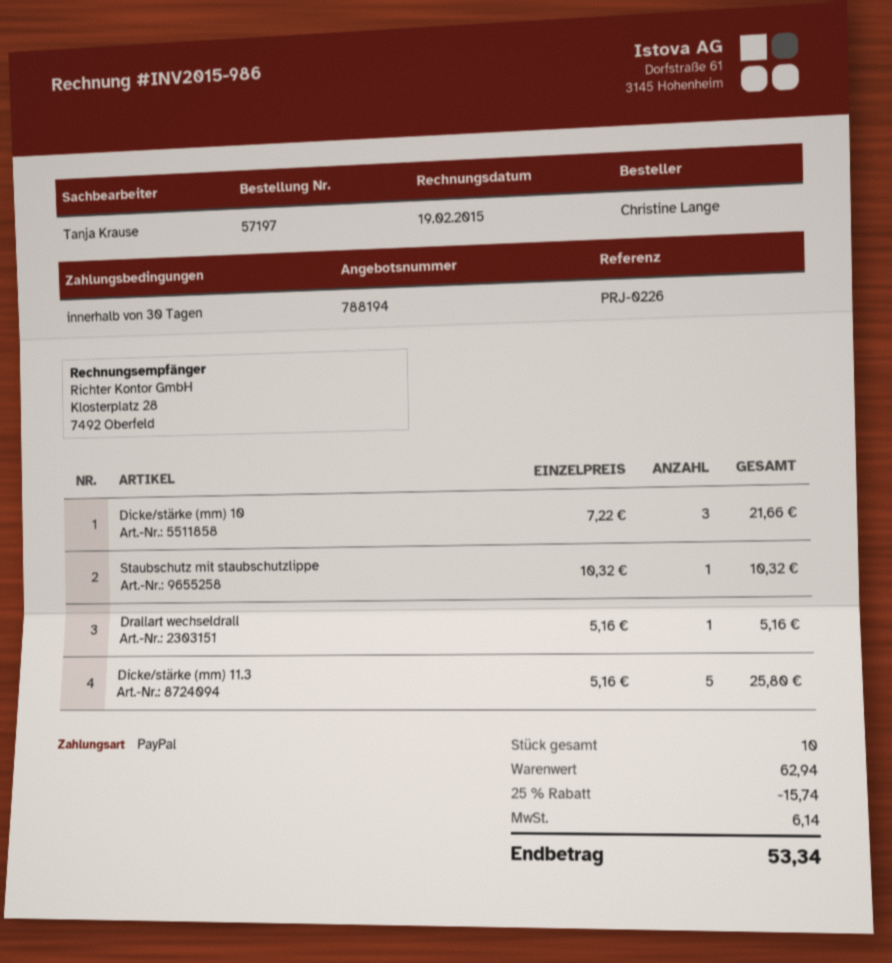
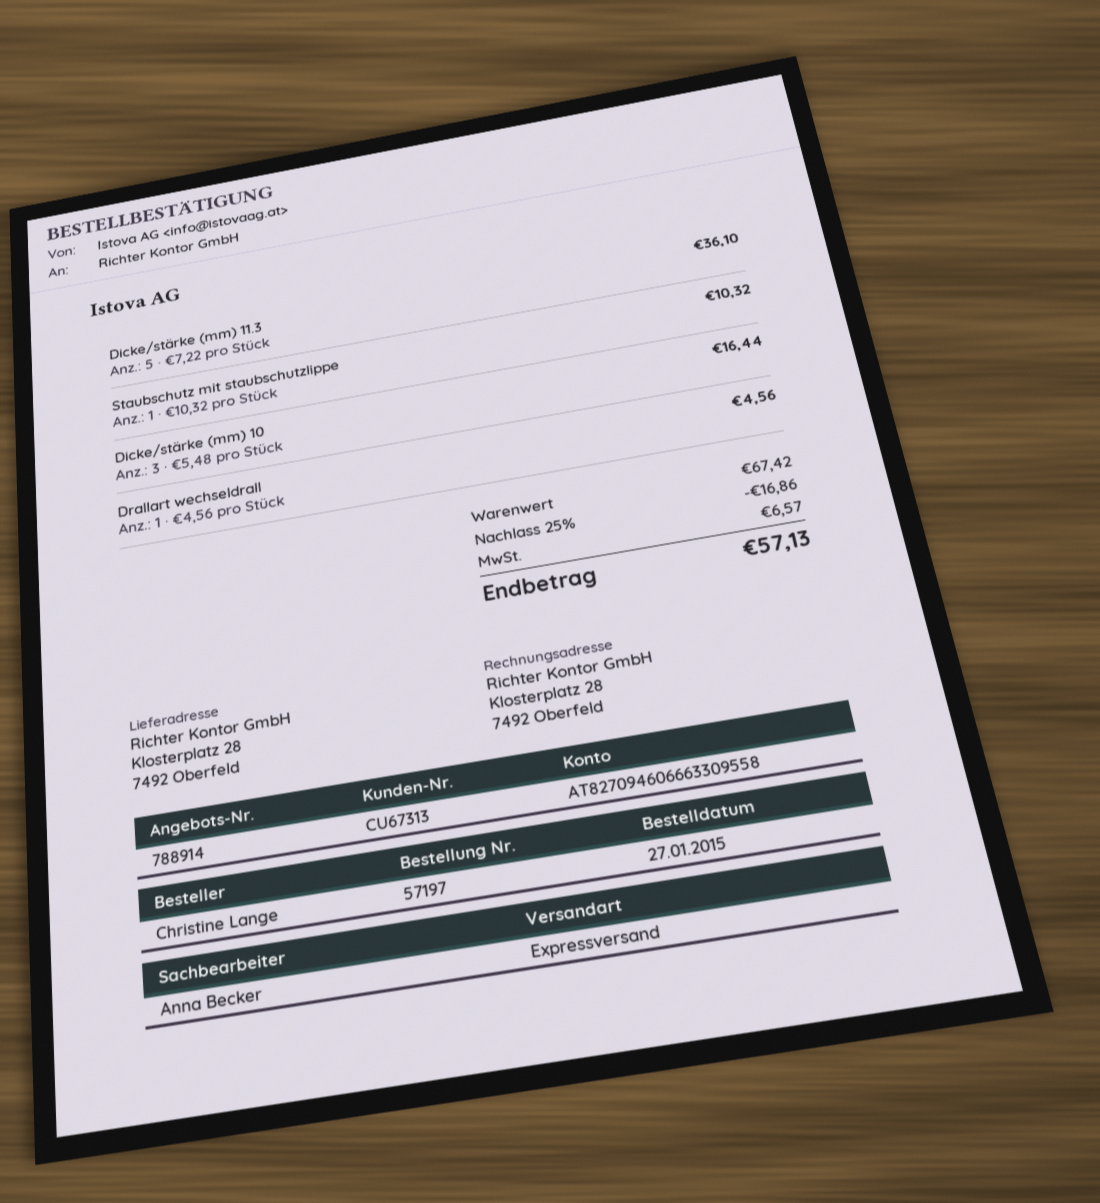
quote number: 788194 -> 788914
sales rep: Tanja Krause -> Anna Becker
Dicke/stärke (mm) 10: 3 x 7.22 = 21.66 -> 3 x 5.48 = 16.44
Drallart wechseldrall: 1 x 5.16 = 5.16 -> 1 x 4.56 = 4.56
Dicke/stärke (mm) 11.3: 5 x 5.16 = 25.80 -> 5 x 7.22 = 36.10
subtotal: 62.94 -> 67.42
discount: 25% = 15.74 -> 25% = 16.86
tax: 6.14 -> 6.57
total: 53.34 -> 57.13

